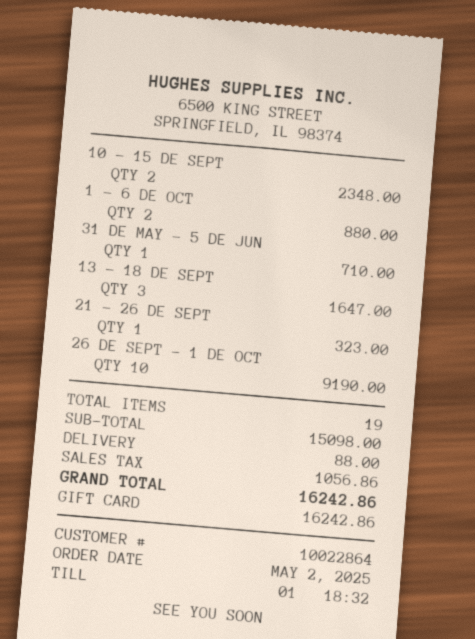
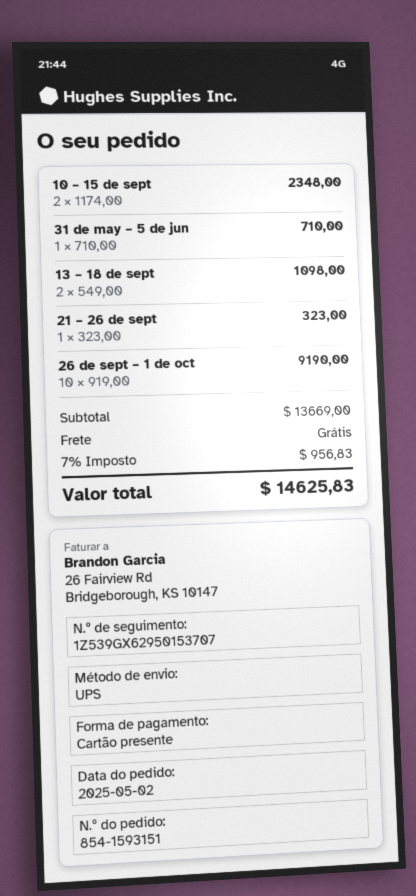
1 – 6 DE OCT: 2 for 880.00 -> none
13 – 18 DE SEPT: 3 for 1647.00 -> 2 for 1098.00
subtotal: 15098.00 -> 13669.00
shipping: 88.00 -> 0.00
tax: 1056.86 -> 956.83
total: 16242.86 -> 14625.83

